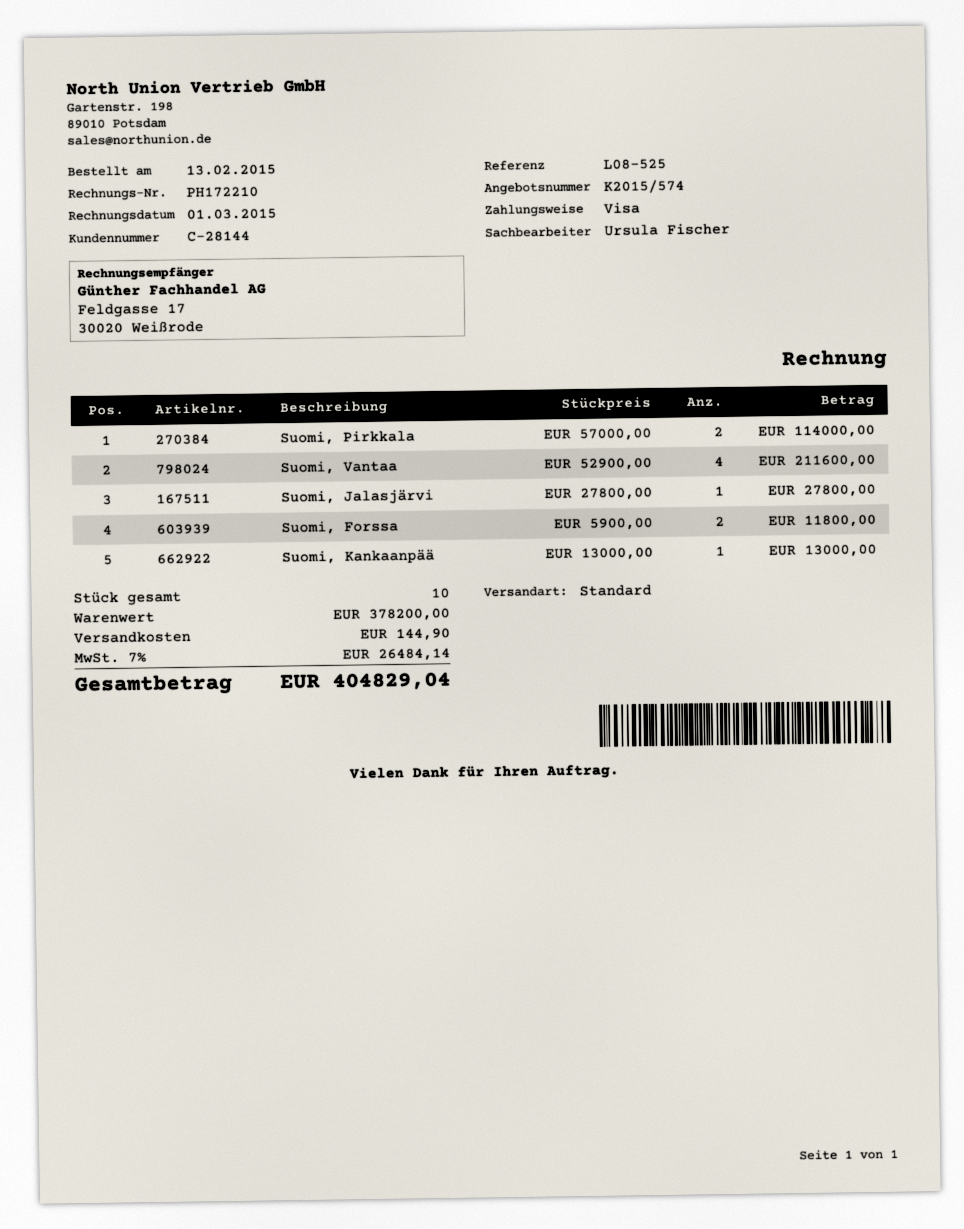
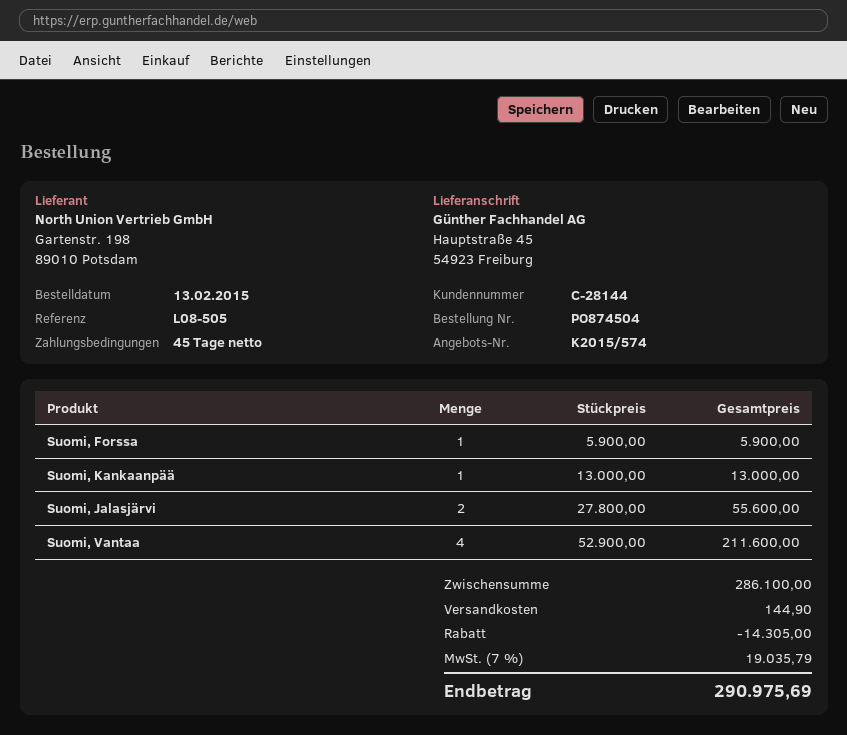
reference: L08-525 -> L08-505
Suomi, Pirkkala: 2 x 57000.00 = 114000.00 -> none
Suomi, Jalasjärvi: 1 x 27800.00 = 27800.00 -> 2 x 27800.00 = 55600.00
Suomi, Forssa: 2 x 5900.00 = 11800.00 -> 1 x 5900.00 = 5900.00
subtotal: 378200.00 -> 286100.00
discount: none -> 14305.00
tax: 7% = 26484.14 -> 7% = 19035.79
total: 404829.04 -> 290975.69

